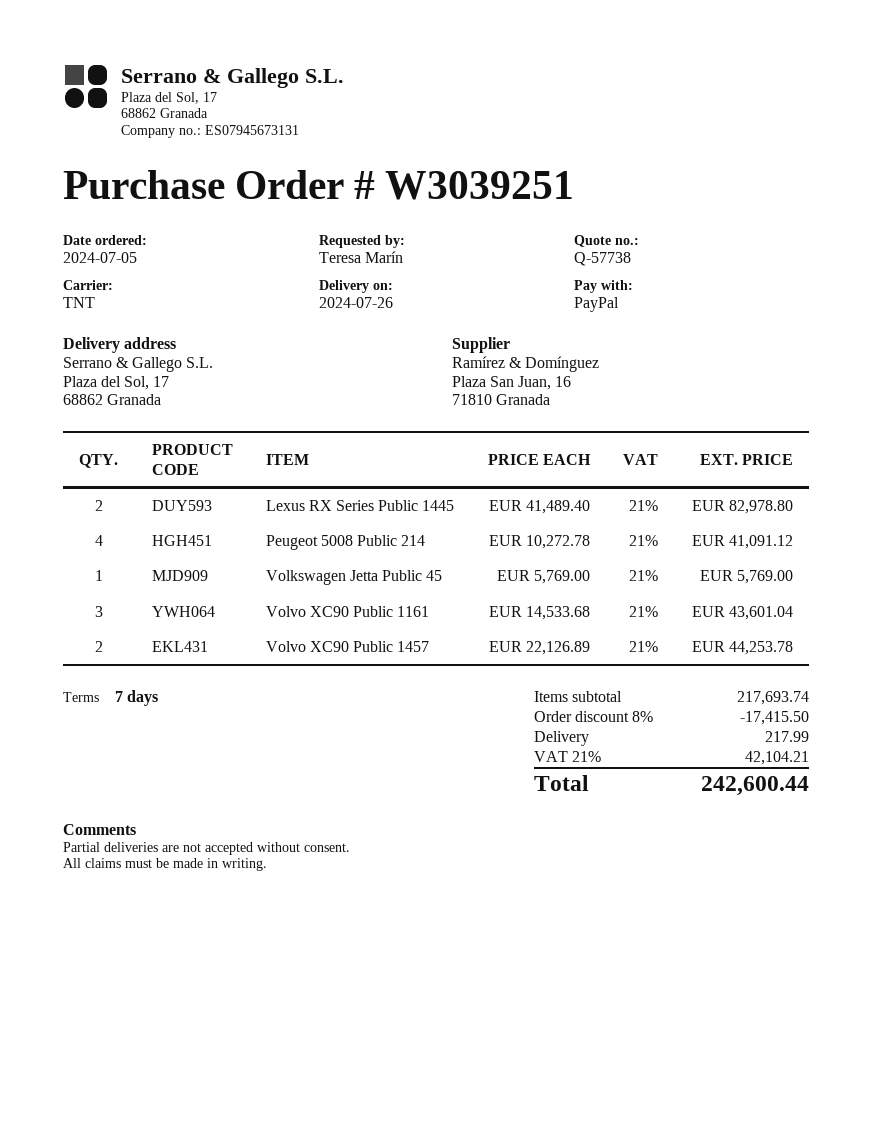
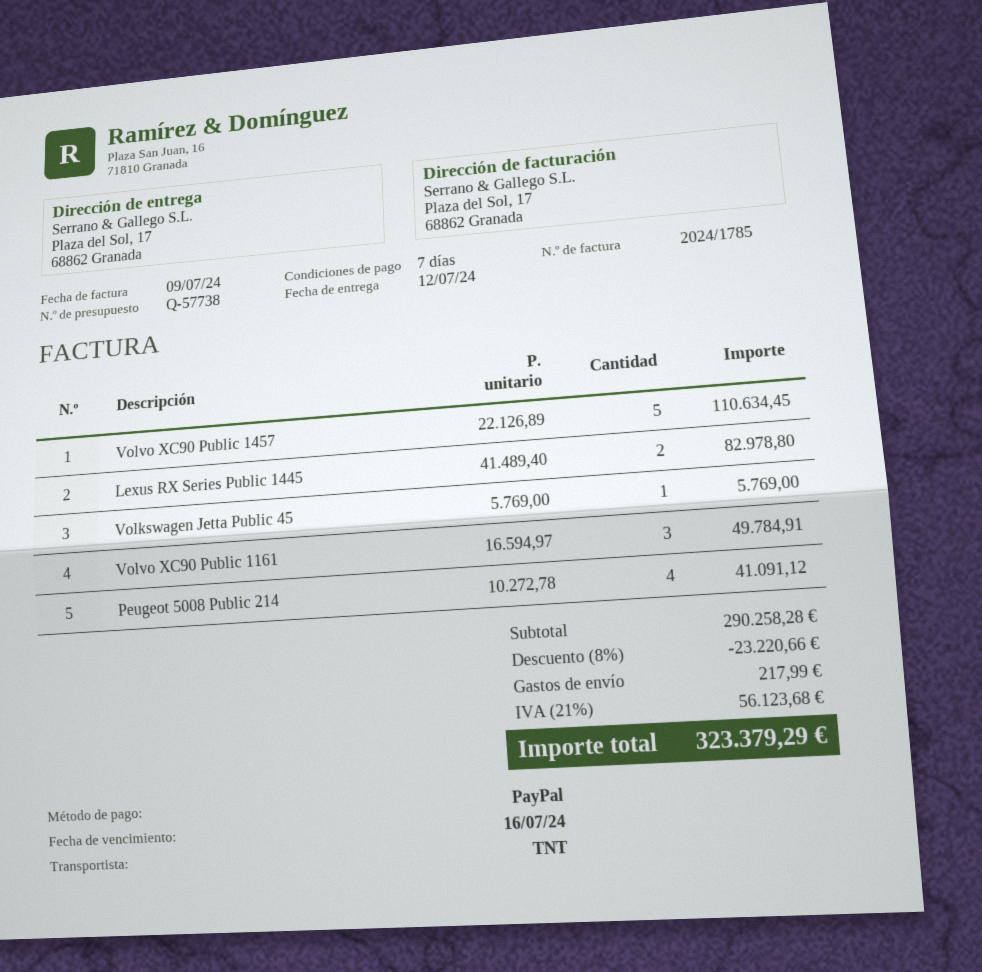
delivery date: 2024-07-26 -> 2024-07-12
Volvo XC90 Public 1161: 3 x 14533.68 = 43601.04 -> 3 x 16594.97 = 49784.91
Volvo XC90 Public 1457: 2 x 22126.89 = 44253.78 -> 5 x 22126.89 = 110634.45
subtotal: 217693.74 -> 290258.28
discount: 8% = 17415.50 -> 8% = 23220.66
tax: 21% = 42104.21 -> 21% = 56123.68
total: 242600.44 -> 323379.29

